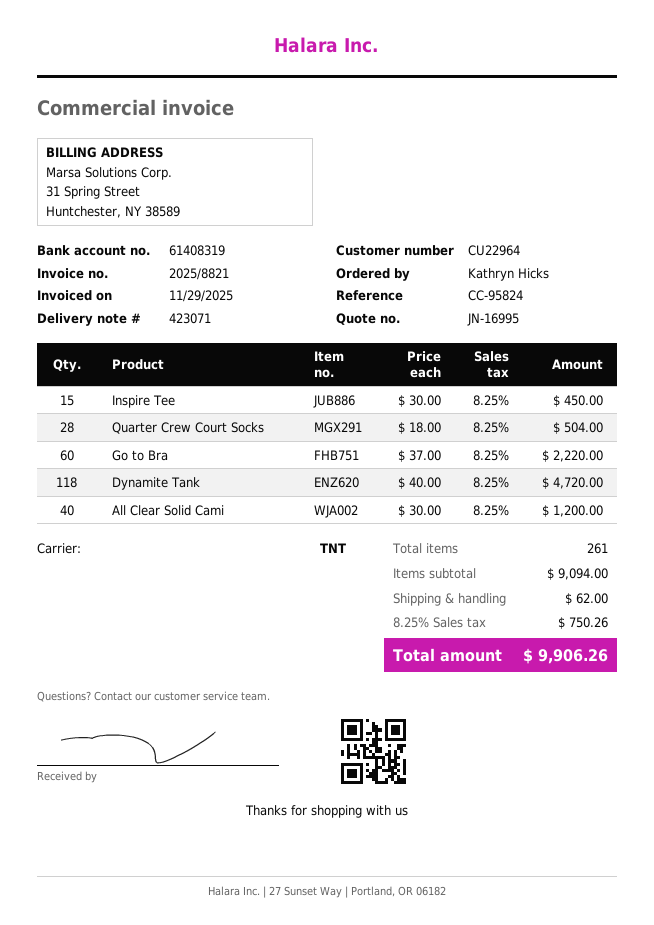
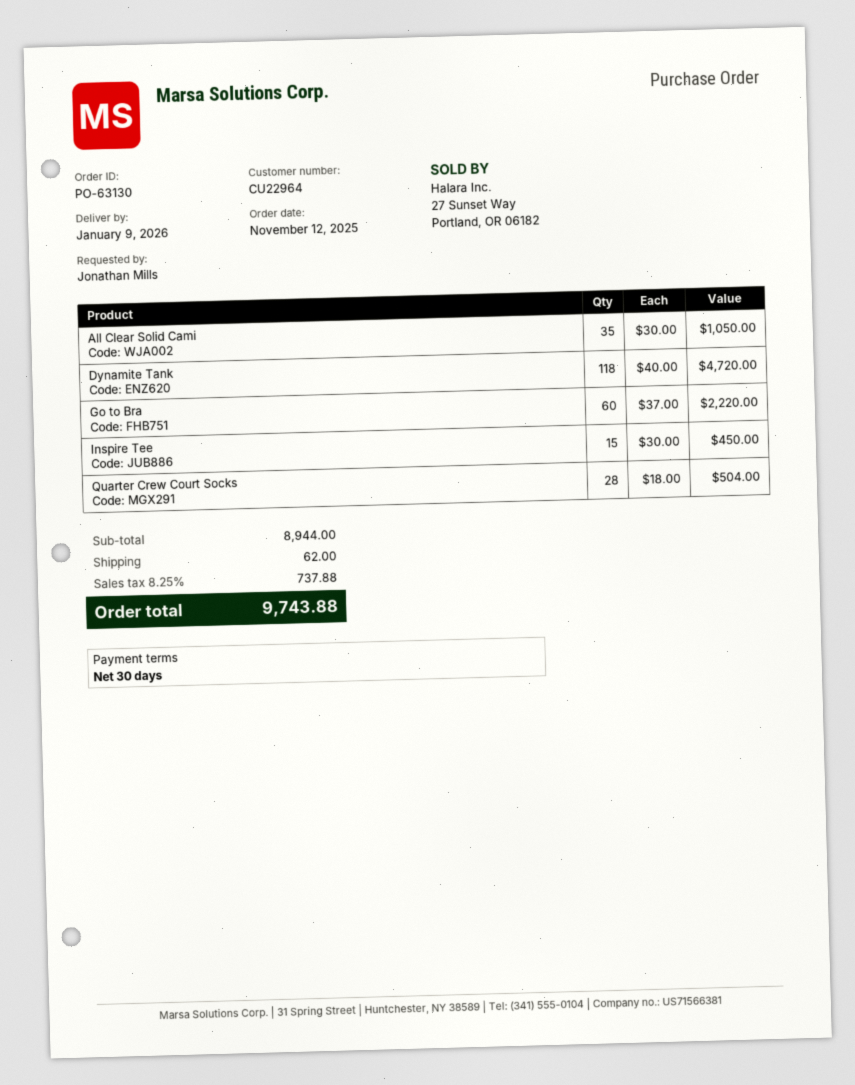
ordered by: Kathryn Hicks -> Jonathan Mills
All Clear Solid Cami: 40 x 30.00 = 1200.00 -> 35 x 30.00 = 1050.00
subtotal: 9094.00 -> 8944.00
tax: 8.25% = 750.26 -> 8.25% = 737.88
total: 9906.26 -> 9743.88

